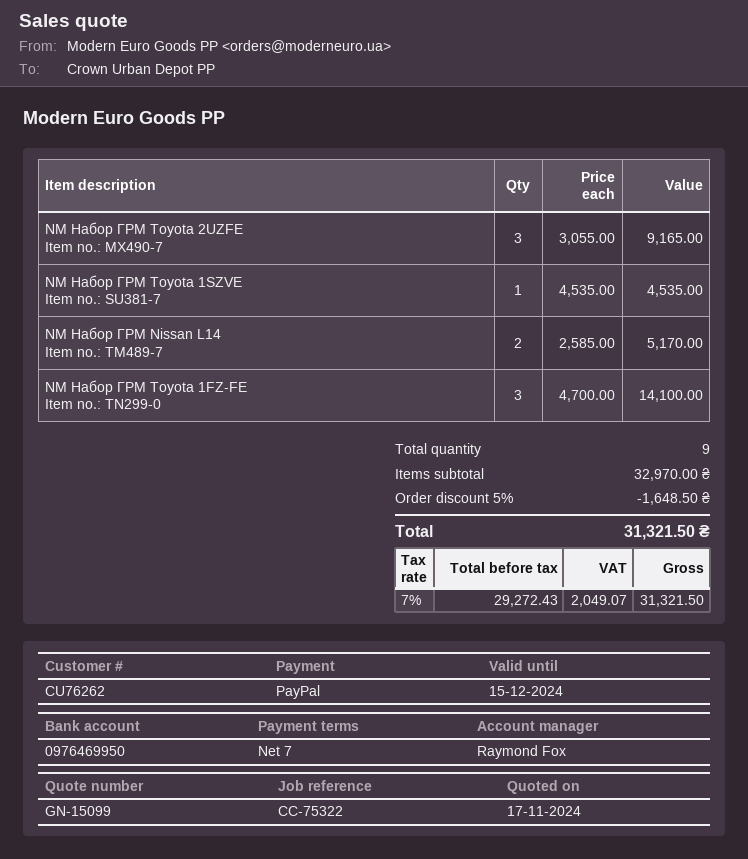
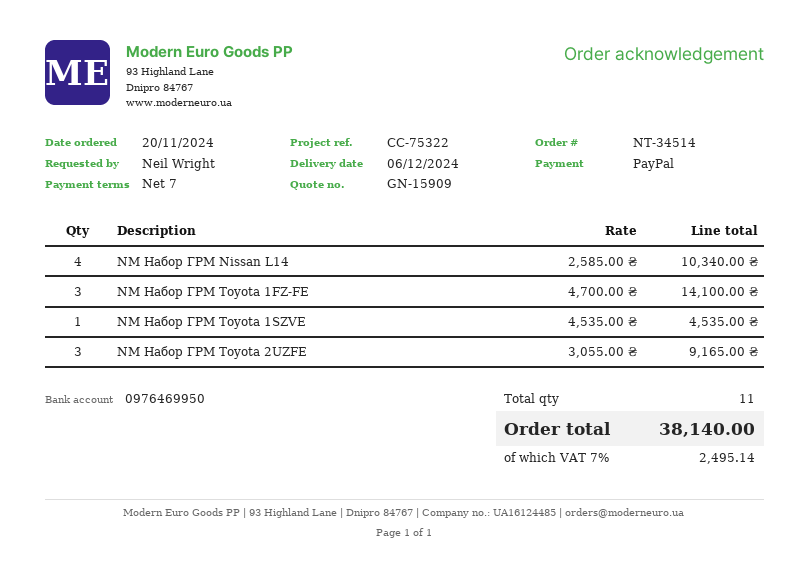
quote number: GN-15099 -> GN-15909
NM Набор ГРМ Nissan L14: 2 x 2585.00 = 5170.00 -> 4 x 2585.00 = 10340.00
total quantity: 9 -> 11
discount: 5% = 1648.50 -> none
tax: 7% = 2049.07 -> 7% = 2495.14
total: 31321.50 -> 38140.00

